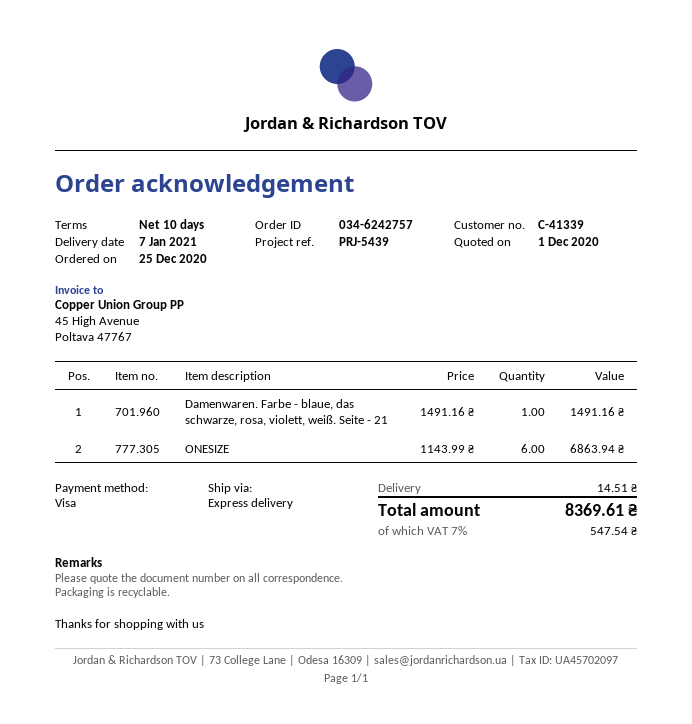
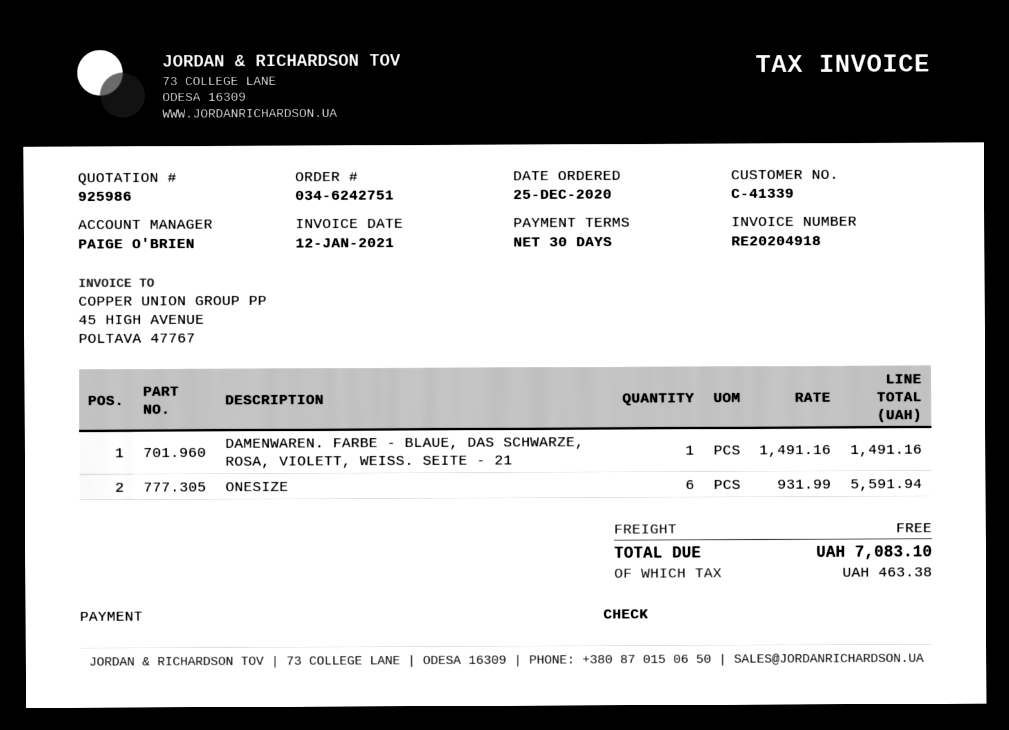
order number: 034-6242757 -> 034-6242751
payment terms: 10 days -> 30 days
payment method: Visa -> cheque
ONESIZE: 6 x 1143.99 = 6863.94 -> 6 x 931.99 = 5591.94
shipping: 14.51 -> 0.00
tax: 547.54 -> 463.38
total: 8369.61 -> 7083.10

